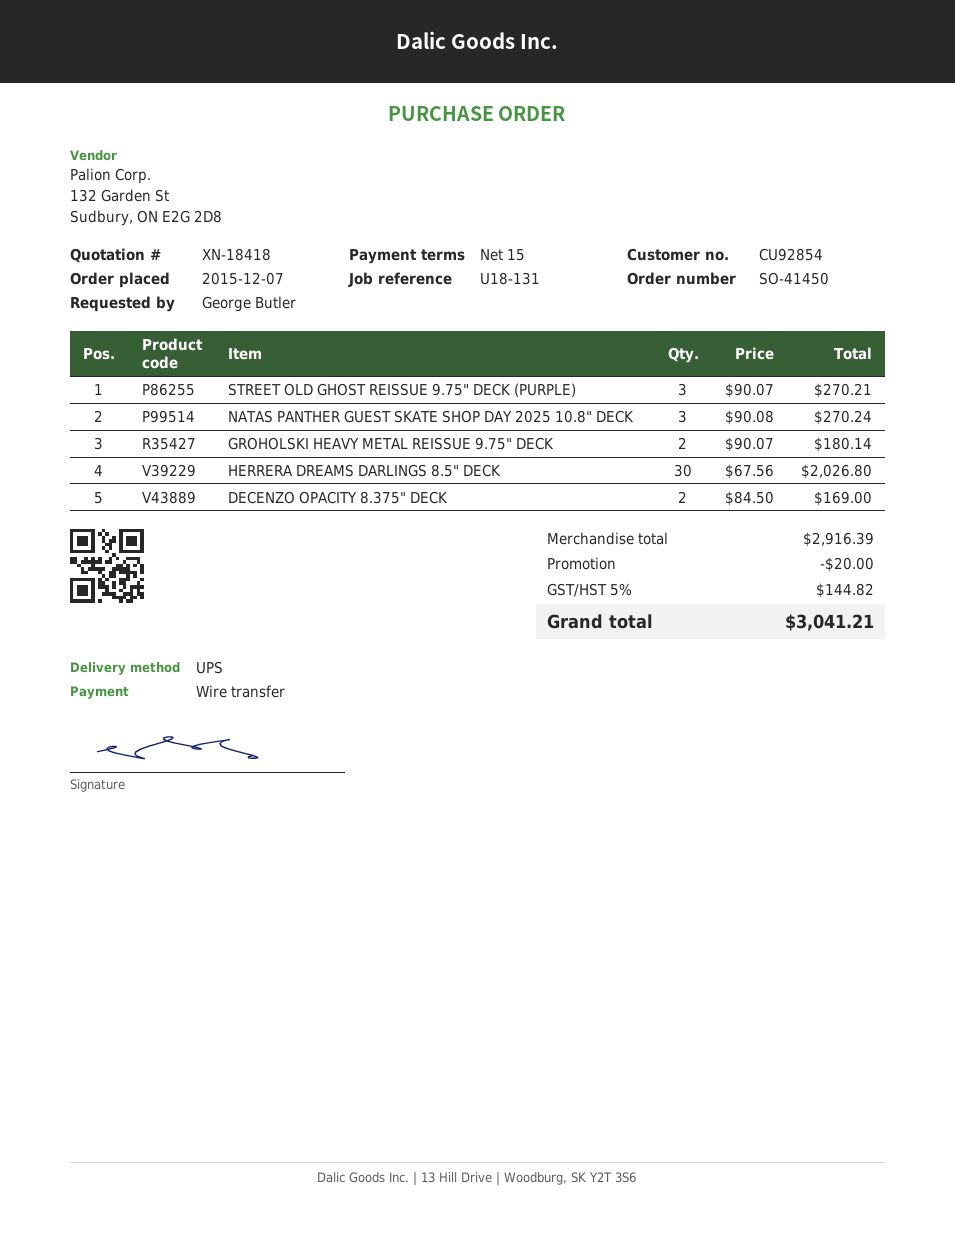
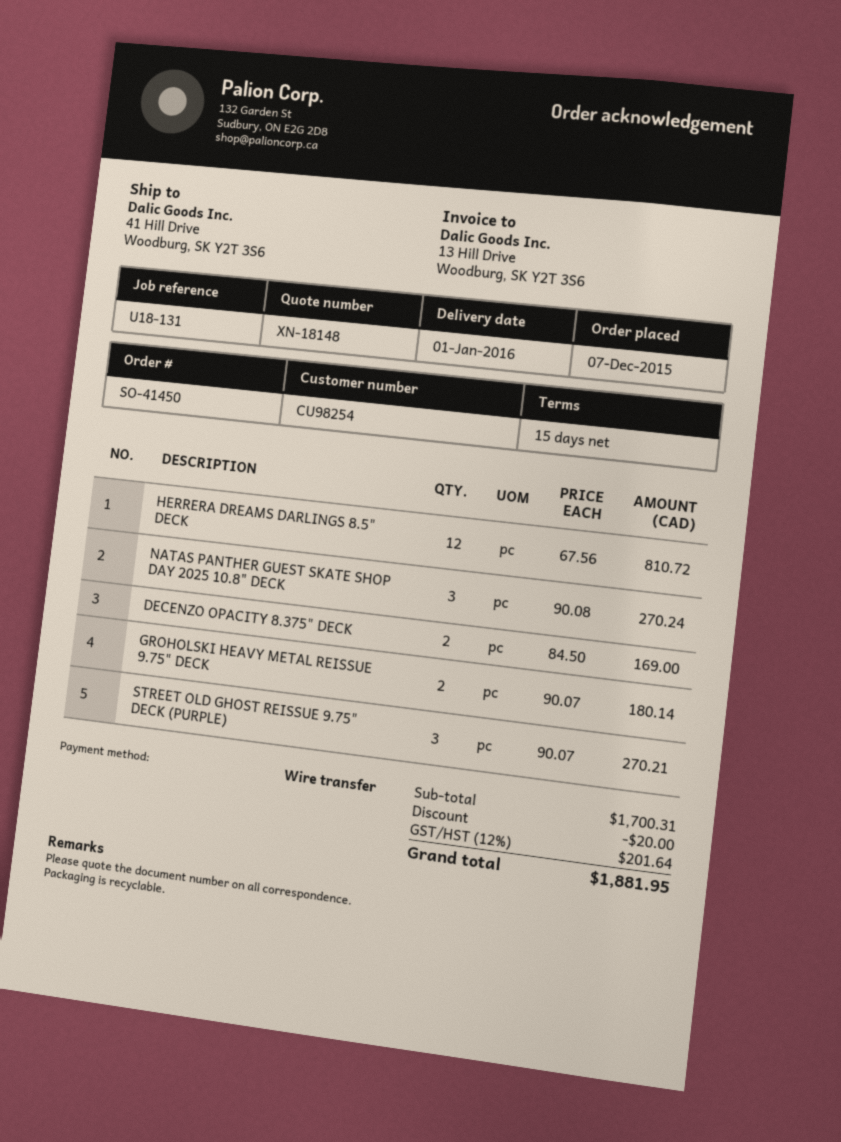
quote number: XN-18418 -> XN-18148
customer number: CU92854 -> CU98254
HERRERA DREAMS DARLINGS 8.5" DECK: 30 x 67.56 = 2026.80 -> 12 x 67.56 = 810.72
subtotal: 2916.39 -> 1700.31
tax: 5% = 144.82 -> 12% = 201.64
total: 3041.21 -> 1881.95

